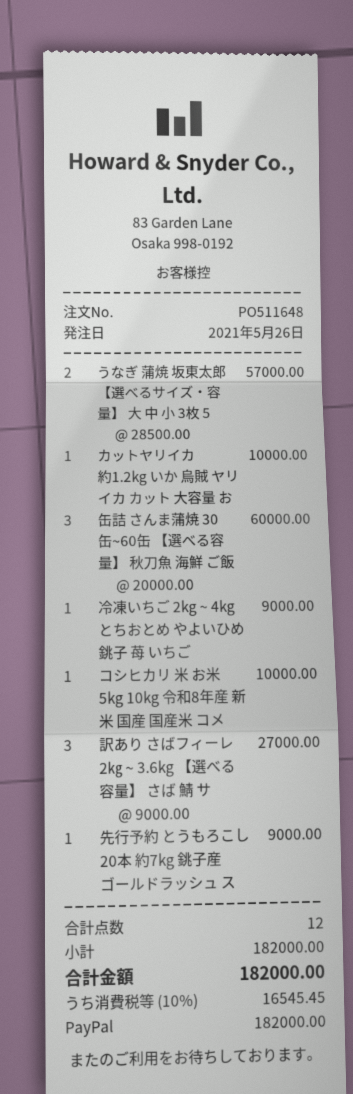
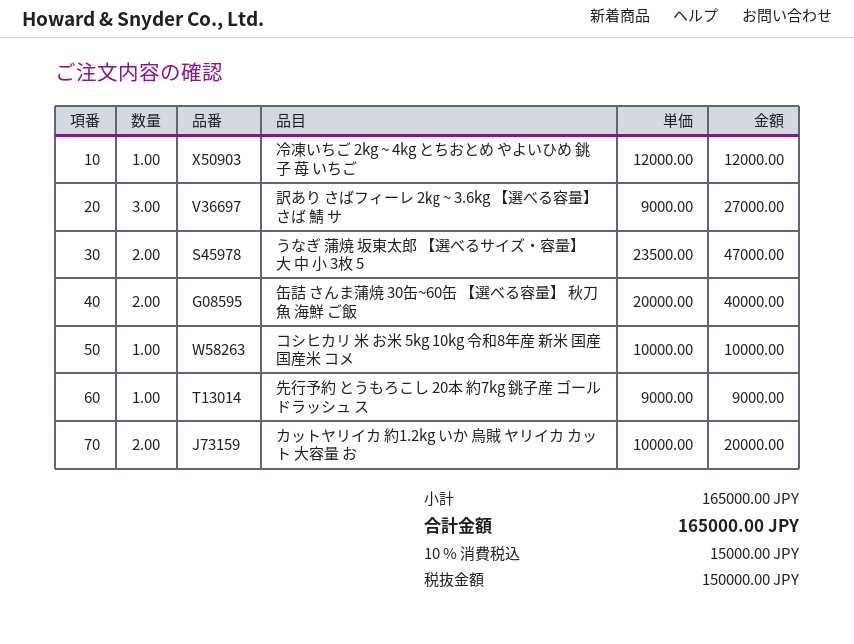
うなぎ 蒲焼 坂東太郎 【選べるサイズ・容量】 大 中 小 3枚 5: 2 x 28500.00 = 57000.00 -> 2 x 23500.00 = 47000.00
カットヤリイカ 約1.2kg いか 烏賊 ヤリイカ カット 大容量 お: 1 x 10000.00 = 10000.00 -> 2 x 10000.00 = 20000.00
缶詰 さんま蒲焼 30缶~60缶 【選べる容量】 秋刀魚 海鮮 ご飯: 3 x 20000.00 = 60000.00 -> 2 x 20000.00 = 40000.00
冷凍いちご 2kg ~ 4kg とちおとめ やよいひめ 銚子 苺 いちご: 1 x 9000.00 = 9000.00 -> 1 x 12000.00 = 12000.00
subtotal: 182000.00 -> 165000.00
tax: 10% = 16545.45 -> 10% = 15000.00
total: 182000.00 -> 165000.00

